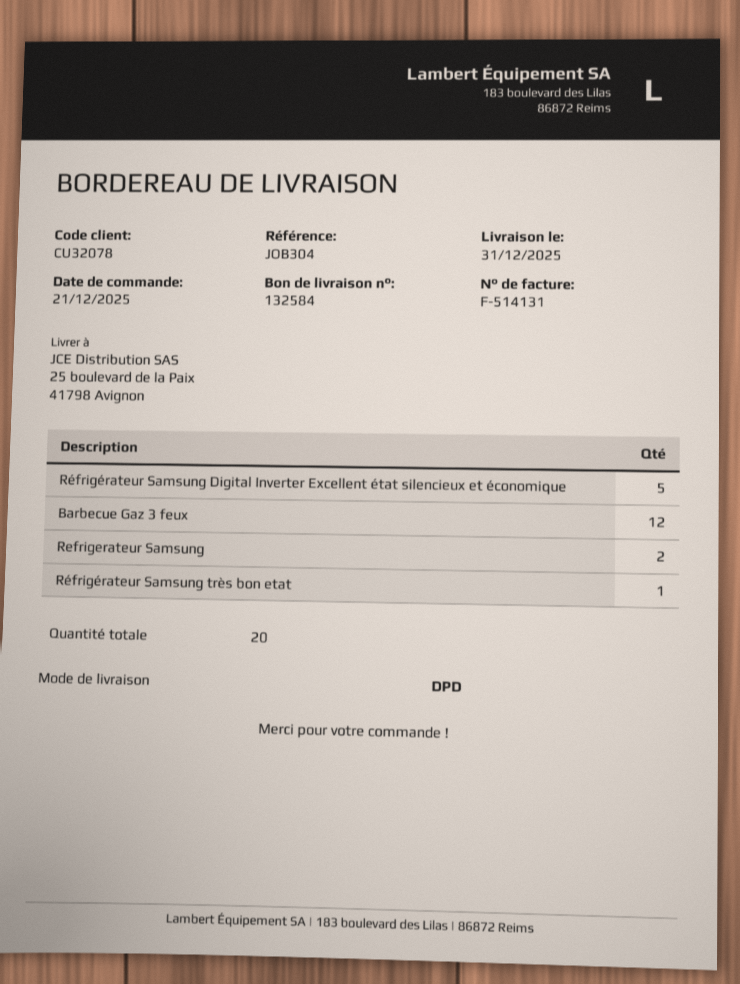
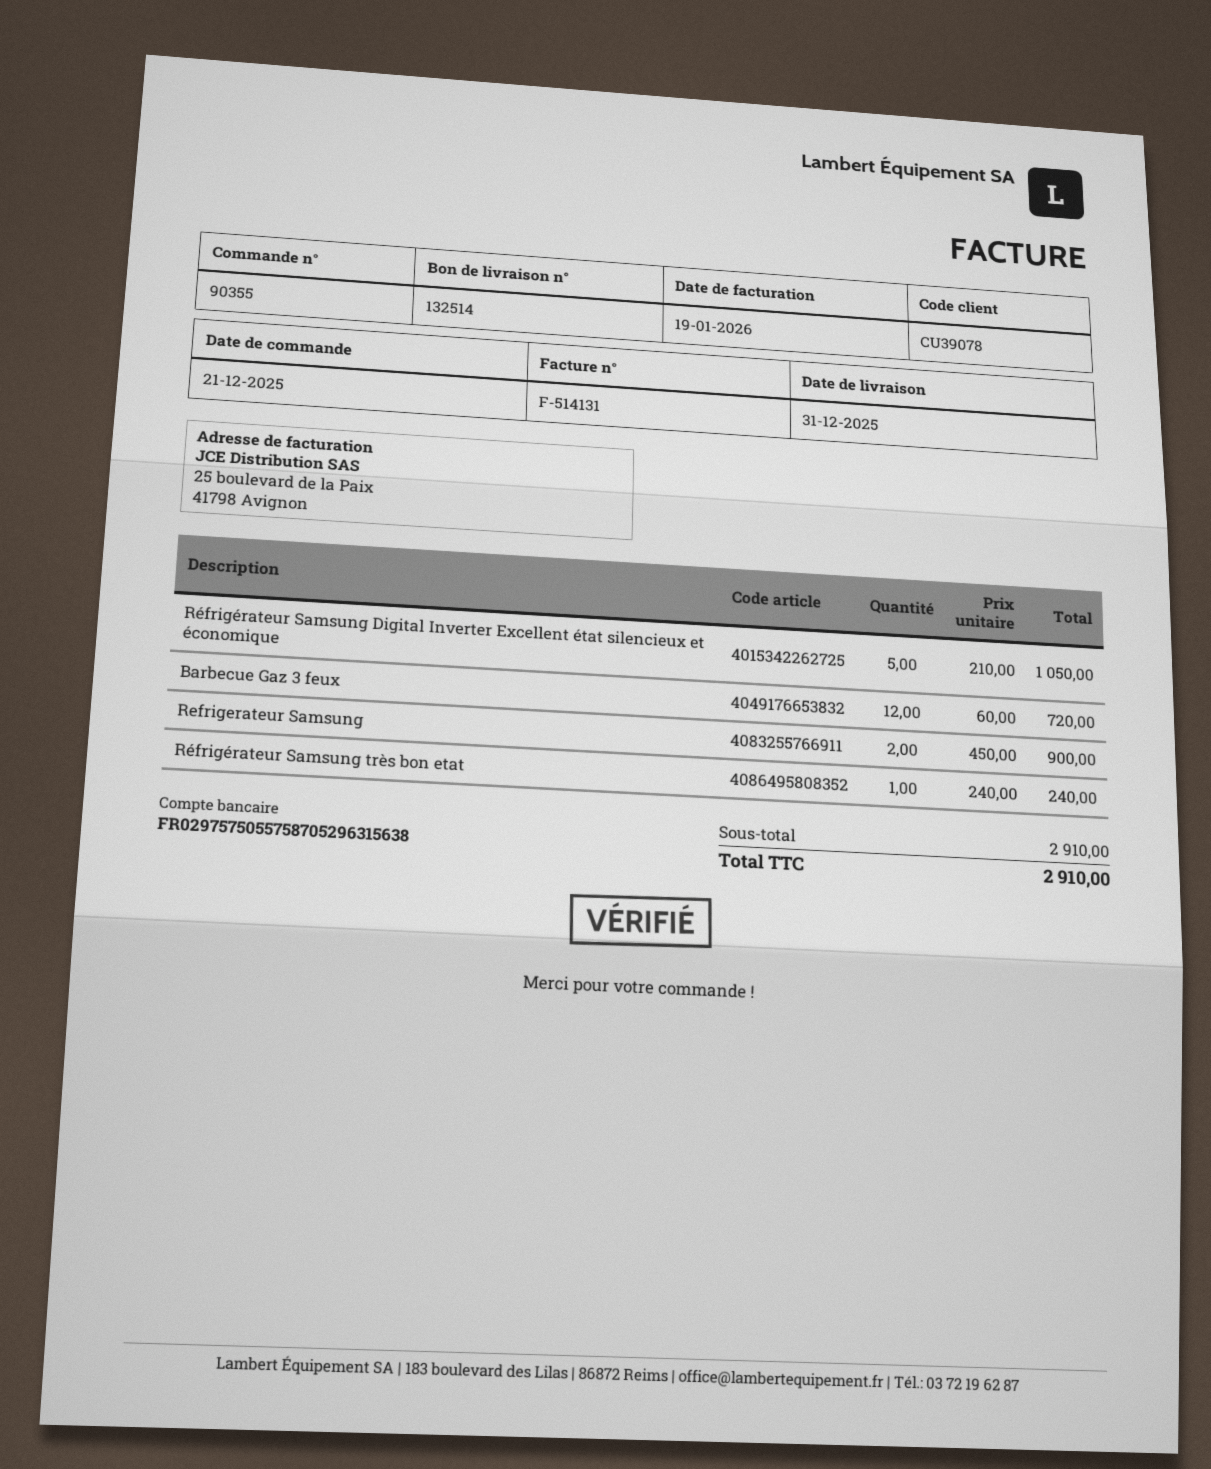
delivery note number: 132584 -> 132514
customer number: CU32078 -> CU39078

